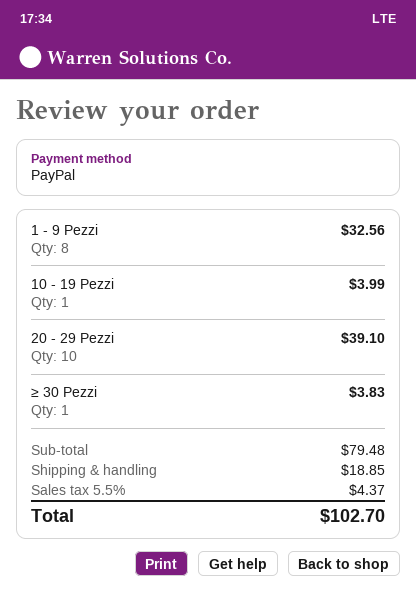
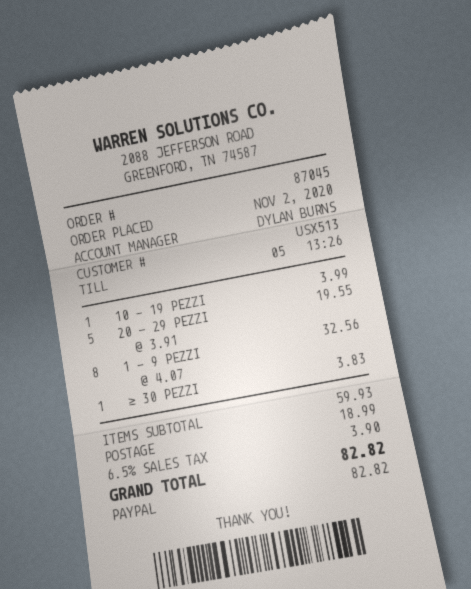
20 - 29 Pezzi: 10 for 39.10 -> 5 for 19.55
subtotal: 79.48 -> 59.93
shipping: 18.85 -> 18.99
tax: 5.5% = 4.37 -> 6.5% = 3.90
total: 102.70 -> 82.82

